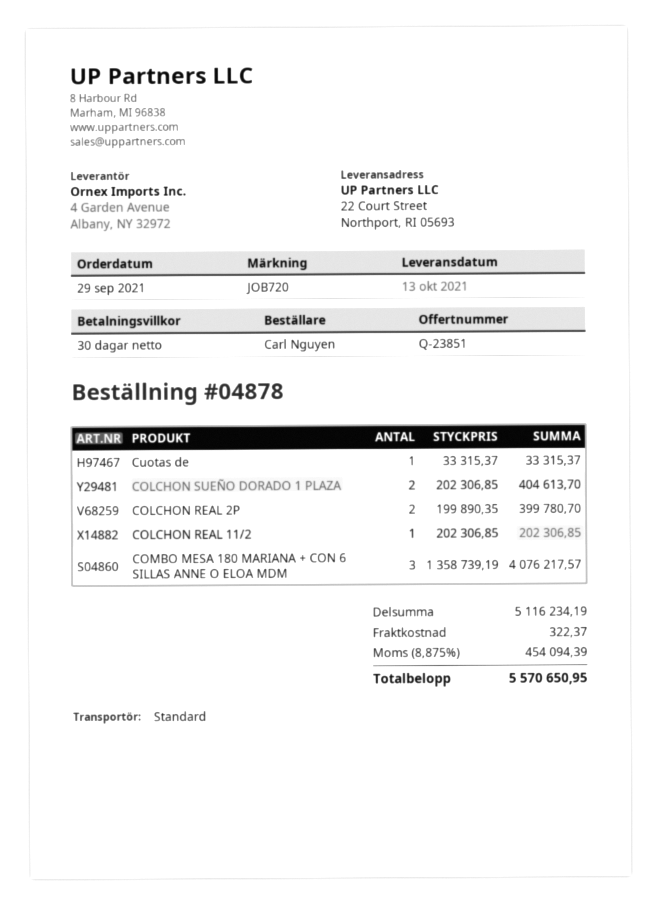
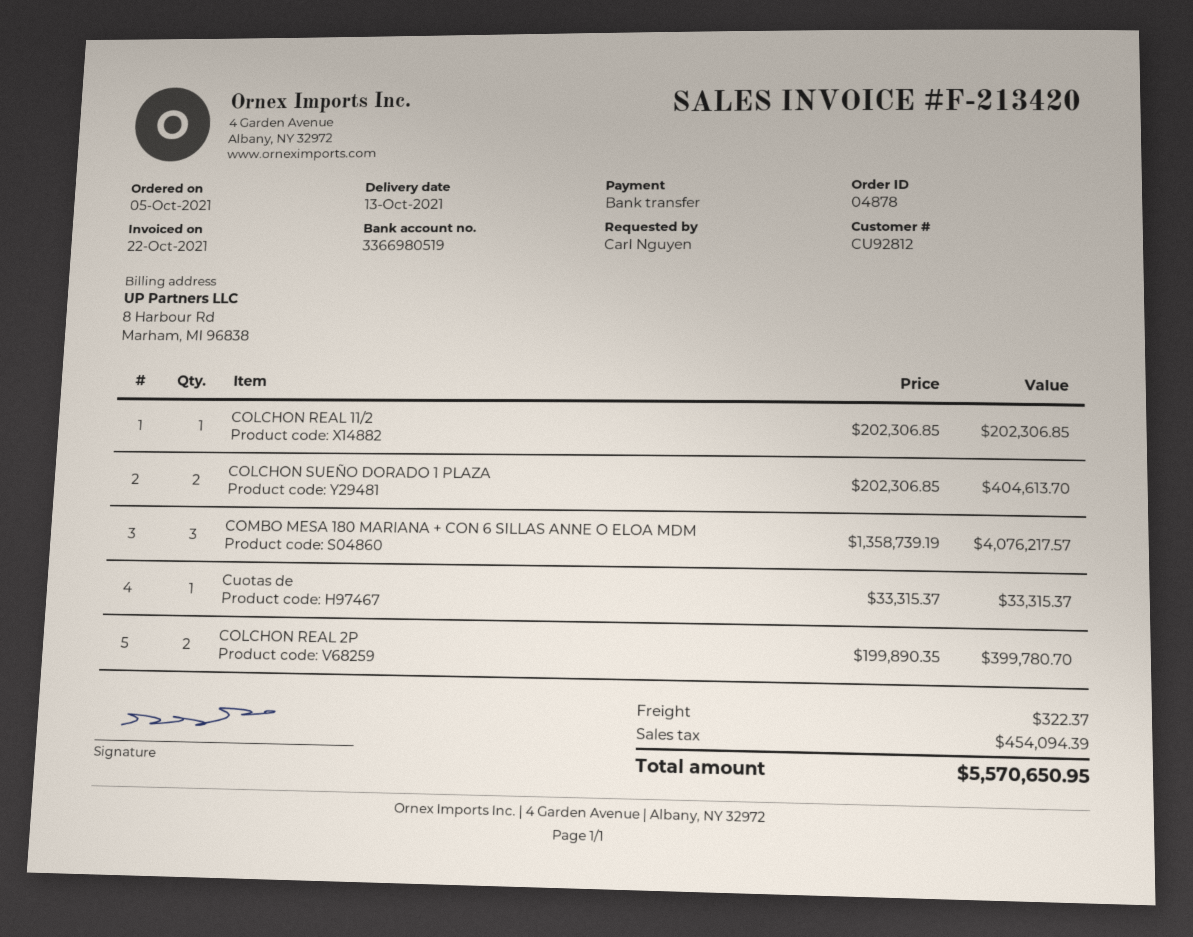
order date: 2021-09-29 -> 2021-10-05

